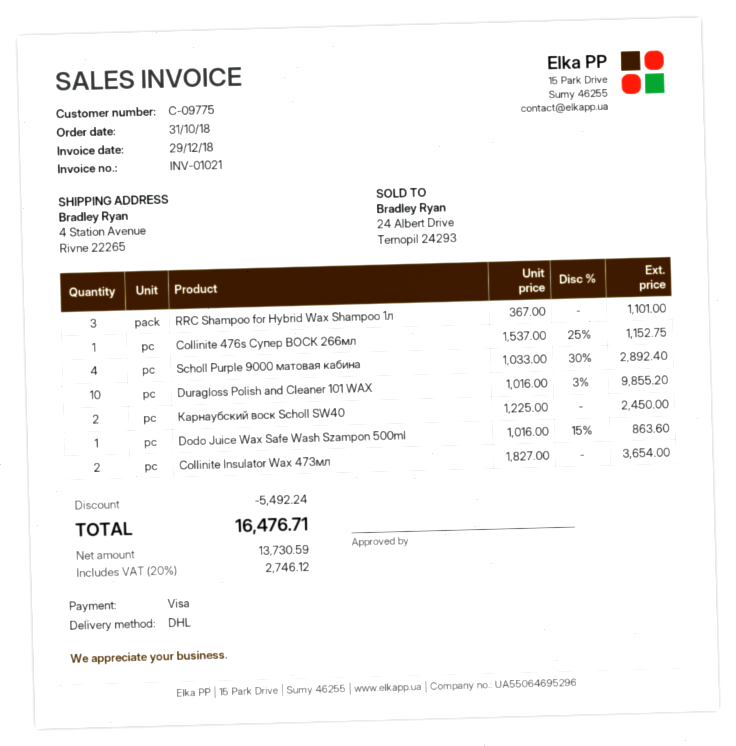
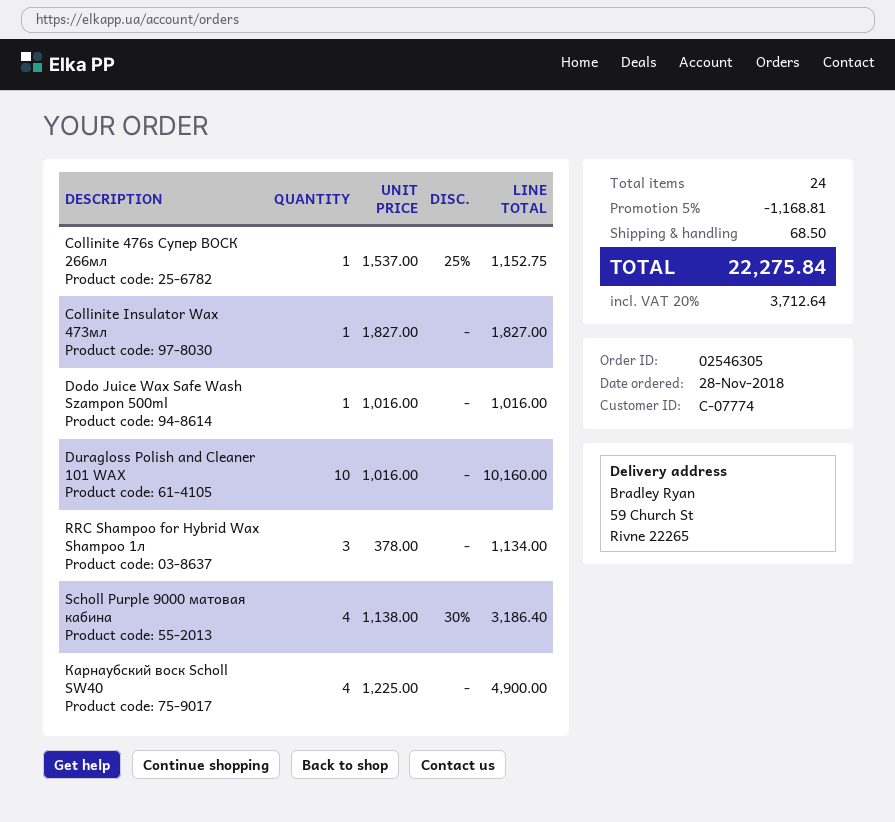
order date: 2018-10-31 -> 2018-11-28
customer number: C-09775 -> C-07774
ship to: 4 Station Avenue, Rivne 22265 -> 59 Church St, Rivne 22265
RRC Shampoo for Hybrid Wax Shampoo 1л: 3 x 367.00 = 1101.00 -> 3 x 378.00 = 1134.00
Scholl Purple 9000 матовая кабина: 4 x 1033.00 - 30% = 2892.40 -> 4 x 1138.00 - 30% = 3186.40
Duragloss Polish and Cleaner 101 WAX: 10 x 1016.00 - 3% = 9855.20 -> 10 x 1016.00 = 10160.00
Карнаубский воск Scholl SW40: 2 x 1225.00 = 2450.00 -> 4 x 1225.00 = 4900.00
Dodo Juice Wax Safe Wash Szampon 500ml: 1 x 1016.00 - 15% = 863.60 -> 1 x 1016.00 = 1016.00
Collinite Insulator Wax 473мл: 2 x 1827.00 = 3654.00 -> 1 x 1827.00 = 1827.00
discount: 5492.24 -> 1168.81
shipping: none -> 68.50
tax: 20% = 2746.12 -> 20% = 3712.64
total: 16476.71 -> 22275.84

